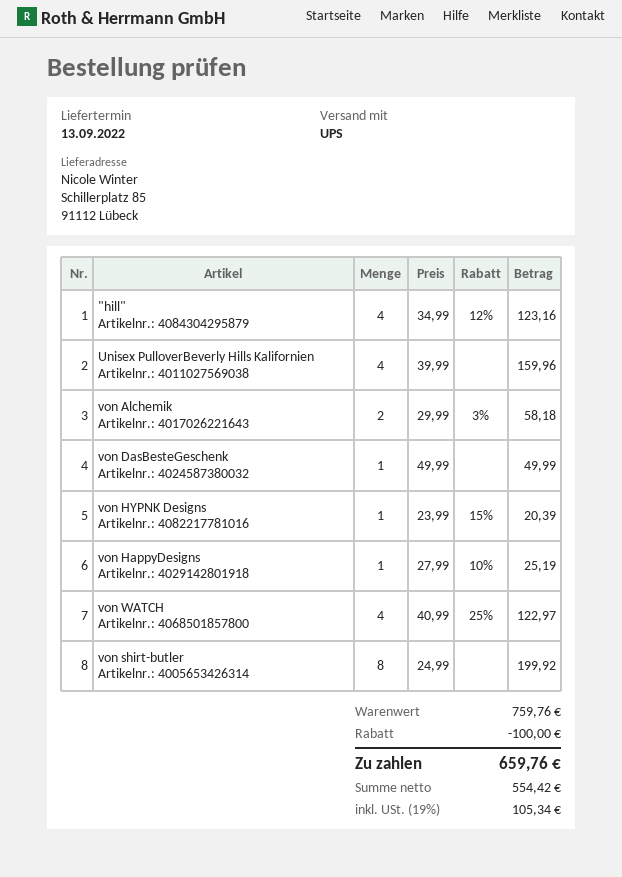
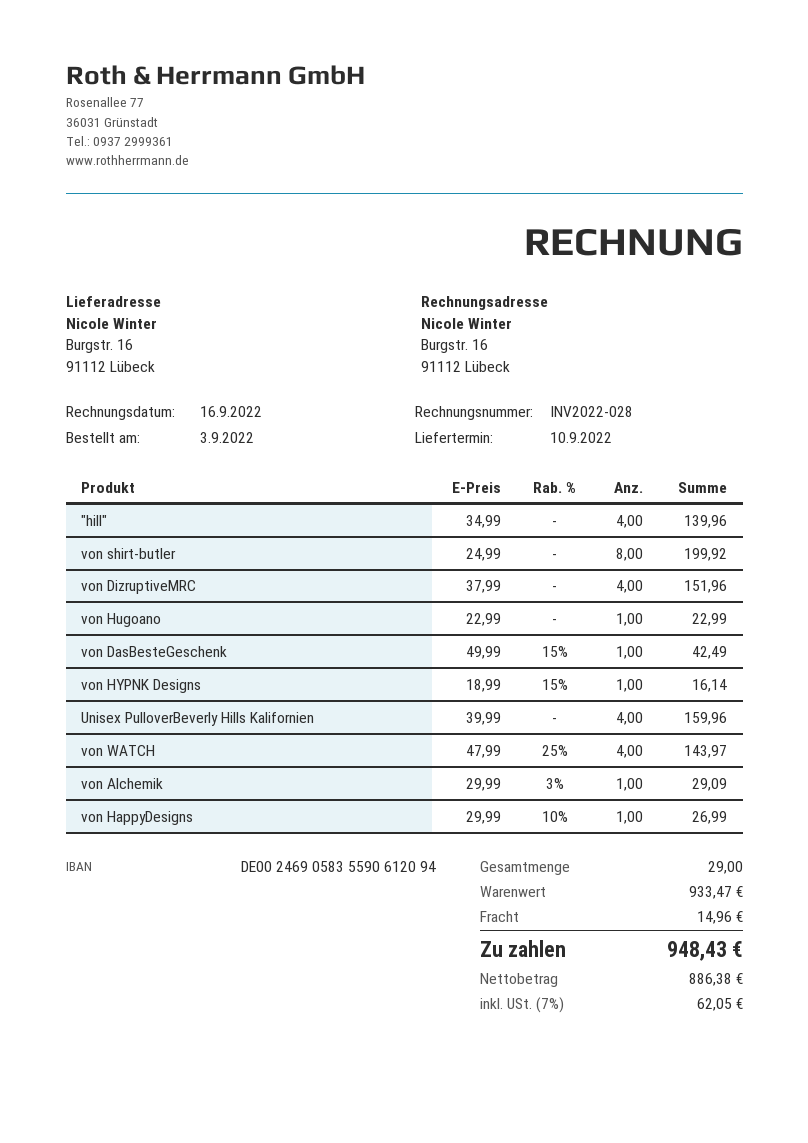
delivery date: 2022-09-13 -> 2022-09-10
ship to: Schillerplatz 85, 91112 Lübeck -> Burgstr. 16, 91112 Lübeck
"hill": 4 x 34.99 - 12% = 123.16 -> 4 x 34.99 = 139.96
von Alchemik: 2 x 29.99 - 3% = 58.18 -> 1 x 29.99 - 3% = 29.09
von DasBesteGeschenk: 1 x 49.99 = 49.99 -> 1 x 49.99 - 15% = 42.49
von HYPNK Designs: 1 x 23.99 - 15% = 20.39 -> 1 x 18.99 - 15% = 16.14
von HappyDesigns: 1 x 27.99 - 10% = 25.19 -> 1 x 29.99 - 10% = 26.99
von WATCH: 4 x 40.99 - 25% = 122.97 -> 4 x 47.99 - 25% = 143.97
von DizruptiveMRC: none -> 4 x 37.99 = 151.96
von Hugoano: none -> 1 x 22.99 = 22.99
subtotal: 759.76 -> 933.47
discount: 100.00 -> none
shipping: none -> 14.96
net: 554.42 -> 886.38
tax: 19% = 105.34 -> 7% = 62.05
total: 659.76 -> 948.43

